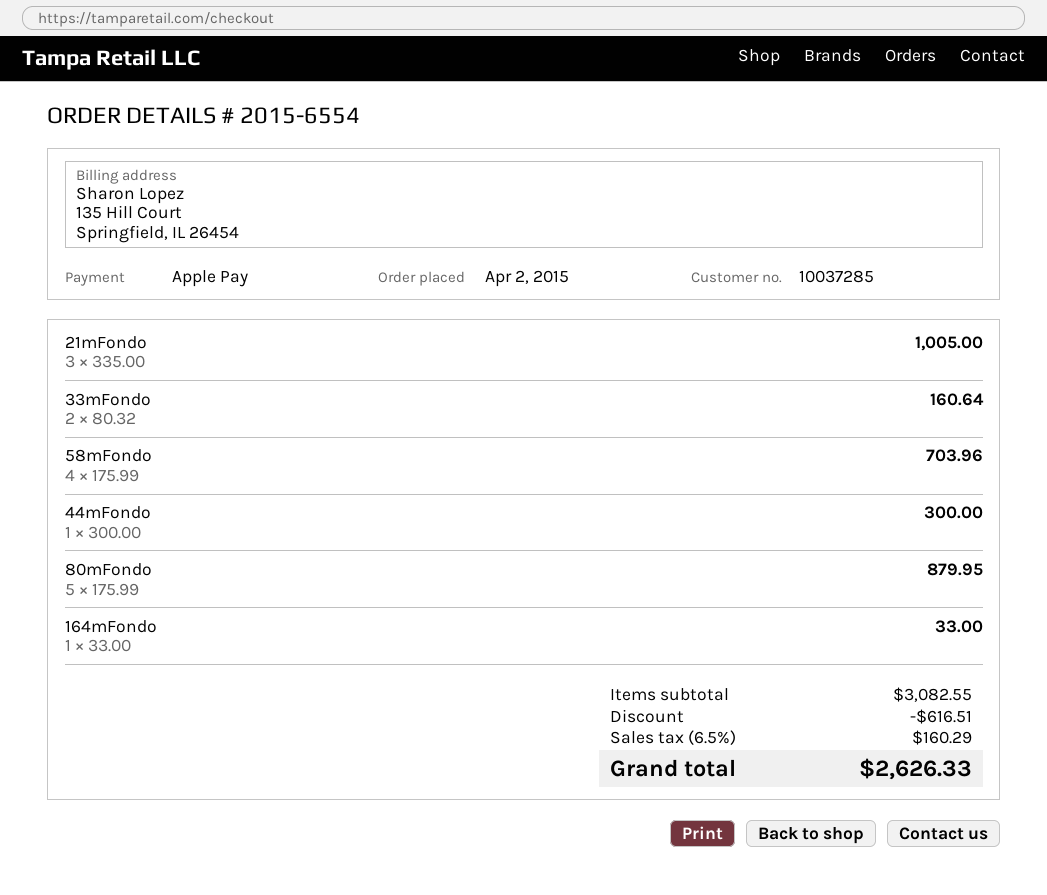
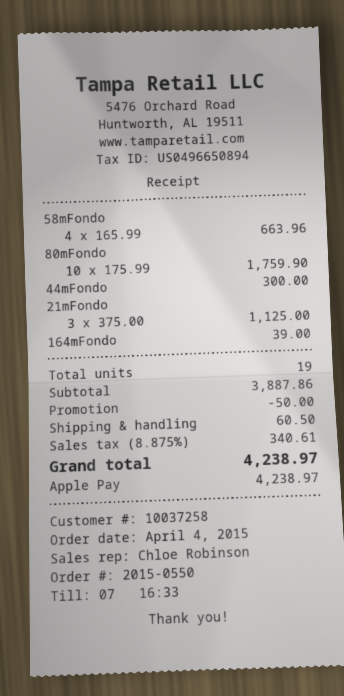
order number: 2015-6554 -> 2015-0550
order date: 2015-04-02 -> 2015-04-04
customer number: 10037285 -> 10037258
21mFondo: 3 x 335.00 = 1005.00 -> 3 x 375.00 = 1125.00
33mFondo: 2 x 80.32 = 160.64 -> none
58mFondo: 4 x 175.99 = 703.96 -> 4 x 165.99 = 663.96
80mFondo: 5 x 175.99 = 879.95 -> 10 x 175.99 = 1759.90
164mFondo: 1 x 33.00 = 33.00 -> 1 x 39.00 = 39.00
subtotal: 3082.55 -> 3887.86
discount: 616.51 -> 50.00
shipping: none -> 60.50
tax: 6.5% = 160.29 -> 8.875% = 340.61
total: 2626.33 -> 4238.97

